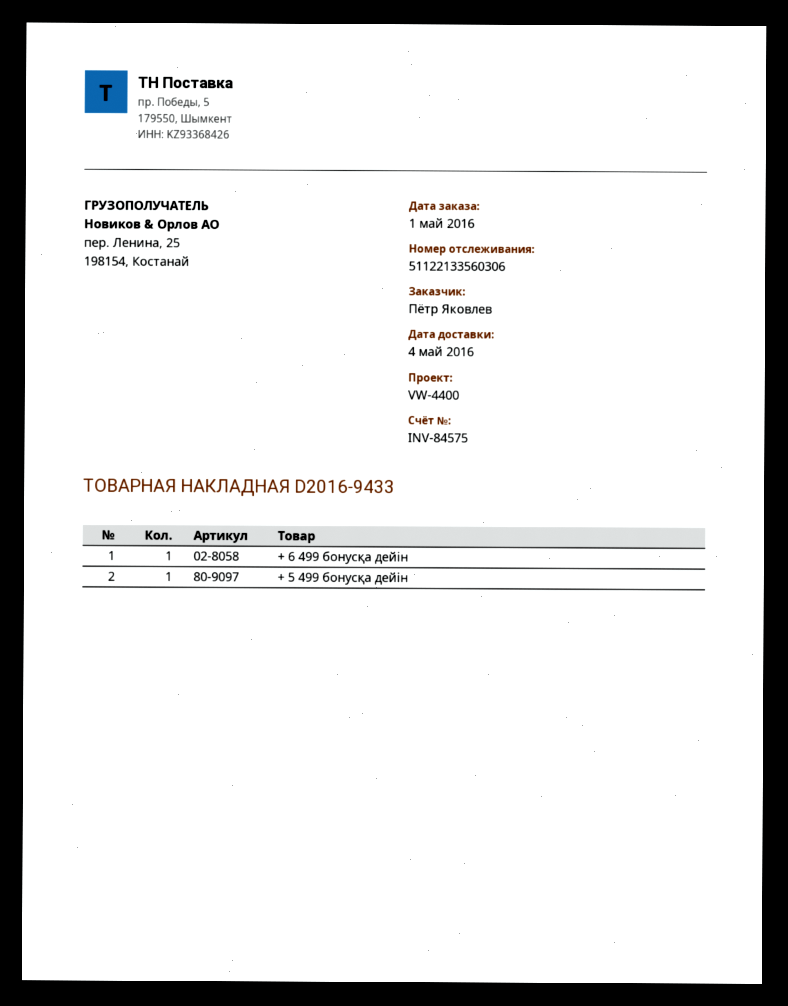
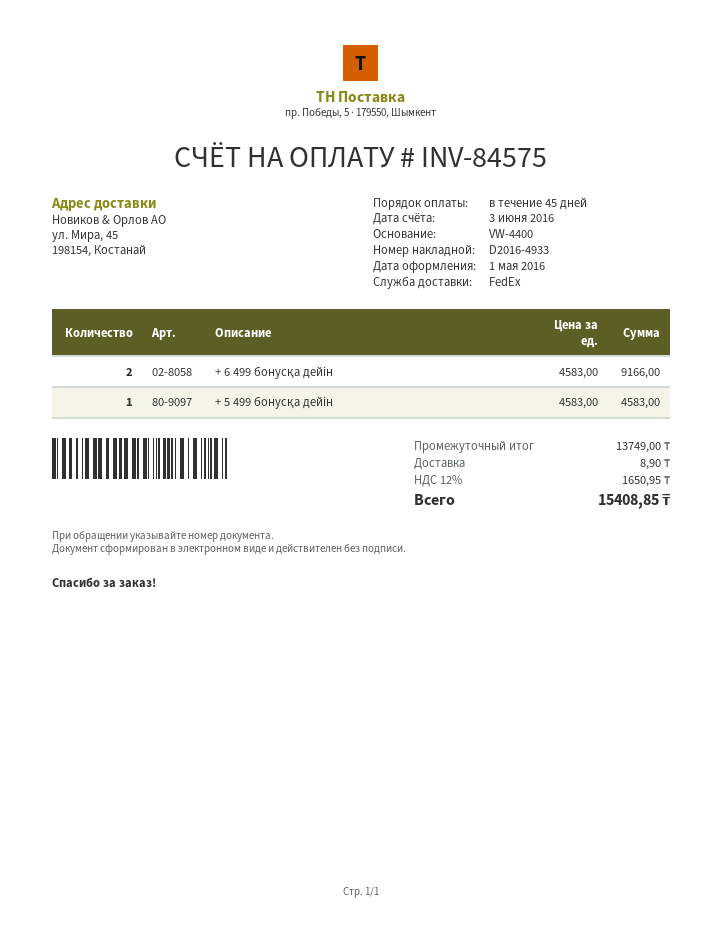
delivery note number: D2016-9433 -> D2016-4933
ship to: пер. Ленина, 25, 198154, Костанай -> ул. Мира, 45, 198154, Костанай
+ 6 499 бонусқа дейін: 1 -> 2

